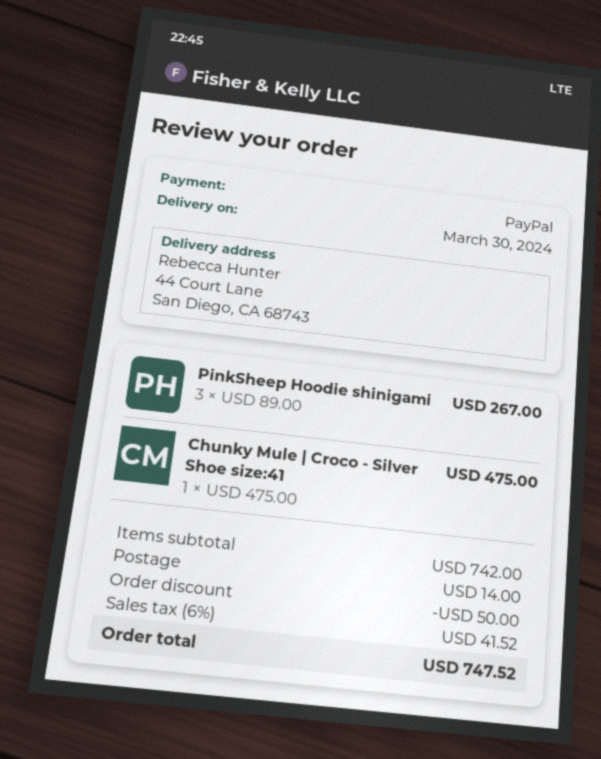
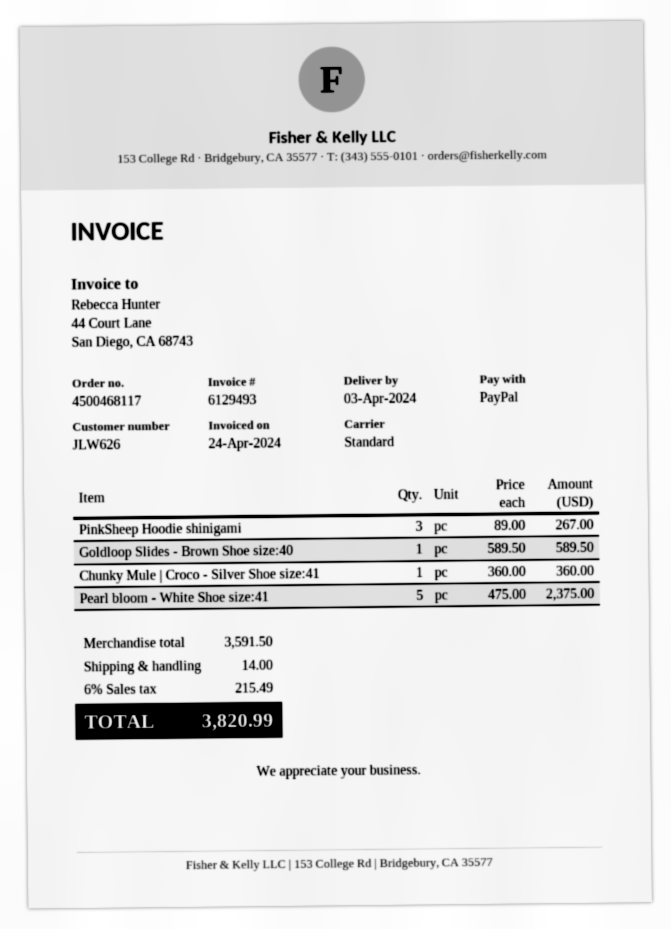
delivery date: 2024-03-30 -> 2024-04-03
Chunky Mule | Croco - Silver Shoe size:41: 1 x 475.00 = 475.00 -> 1 x 360.00 = 360.00
Goldloop Slides - Brown Shoe size:40: none -> 1 x 589.50 = 589.50
Pearl bloom - White Shoe size:41: none -> 5 x 475.00 = 2375.00
subtotal: 742.00 -> 3591.50
discount: 50.00 -> none
tax: 6% = 41.52 -> 6% = 215.49
total: 747.52 -> 3820.99

